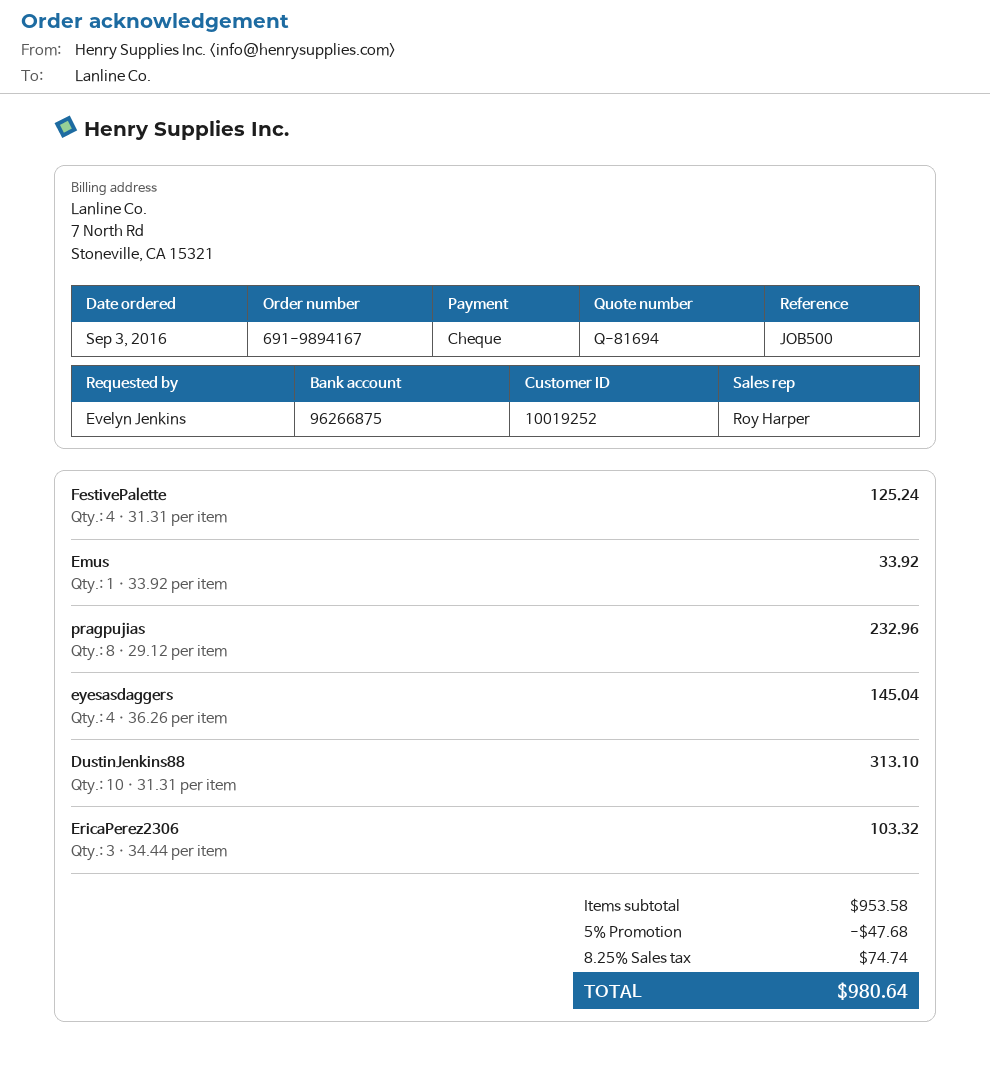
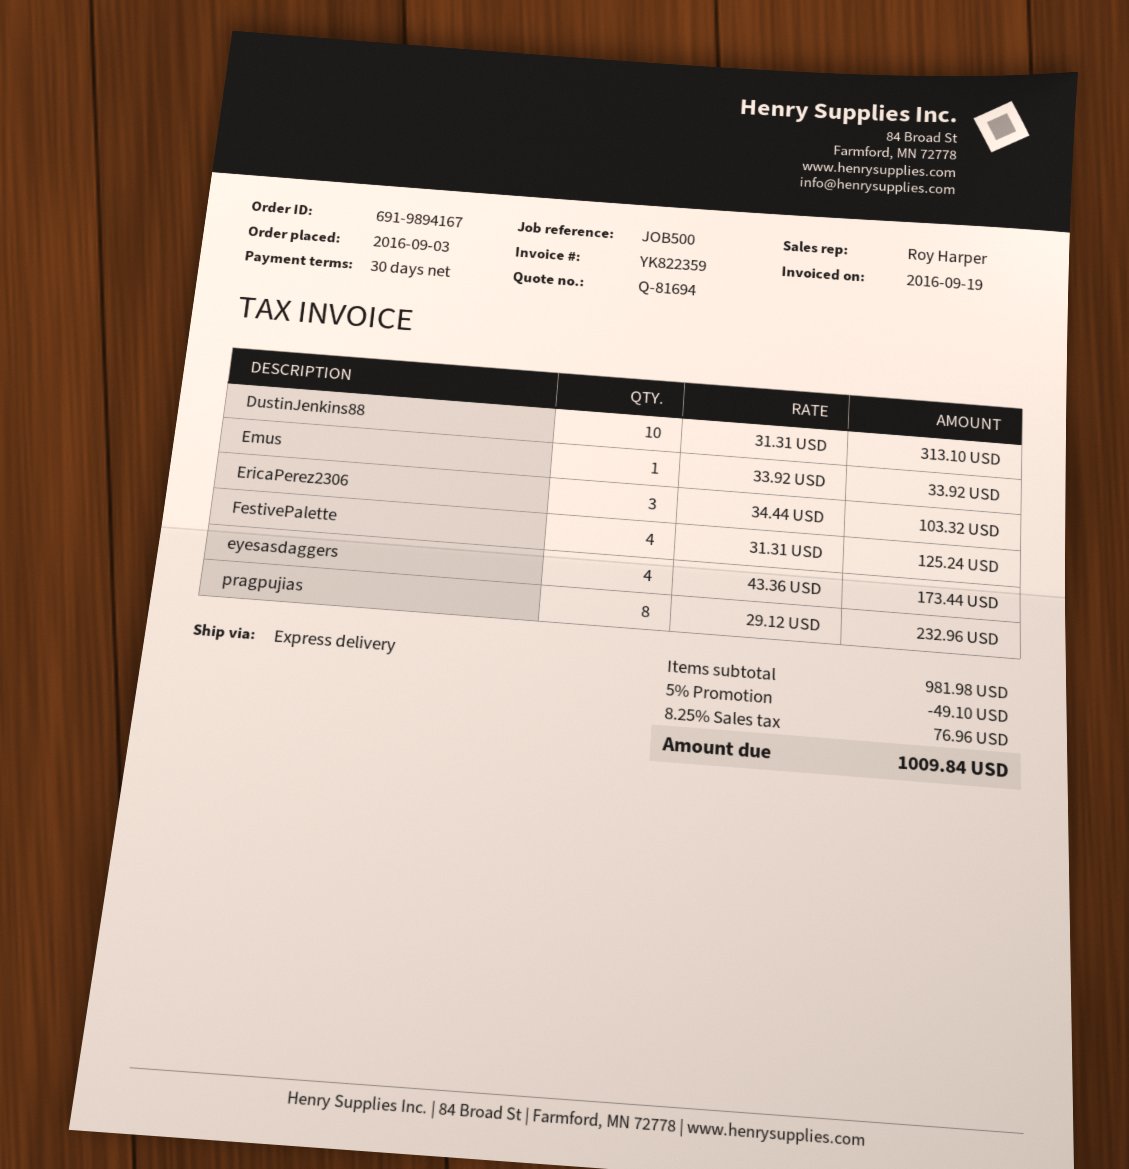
eyesasdaggers: 4 x 36.26 = 145.04 -> 4 x 43.36 = 173.44
subtotal: 953.58 -> 981.98
discount: 5% = 47.68 -> 5% = 49.10
tax: 8.25% = 74.74 -> 8.25% = 76.96
total: 980.64 -> 1009.84

